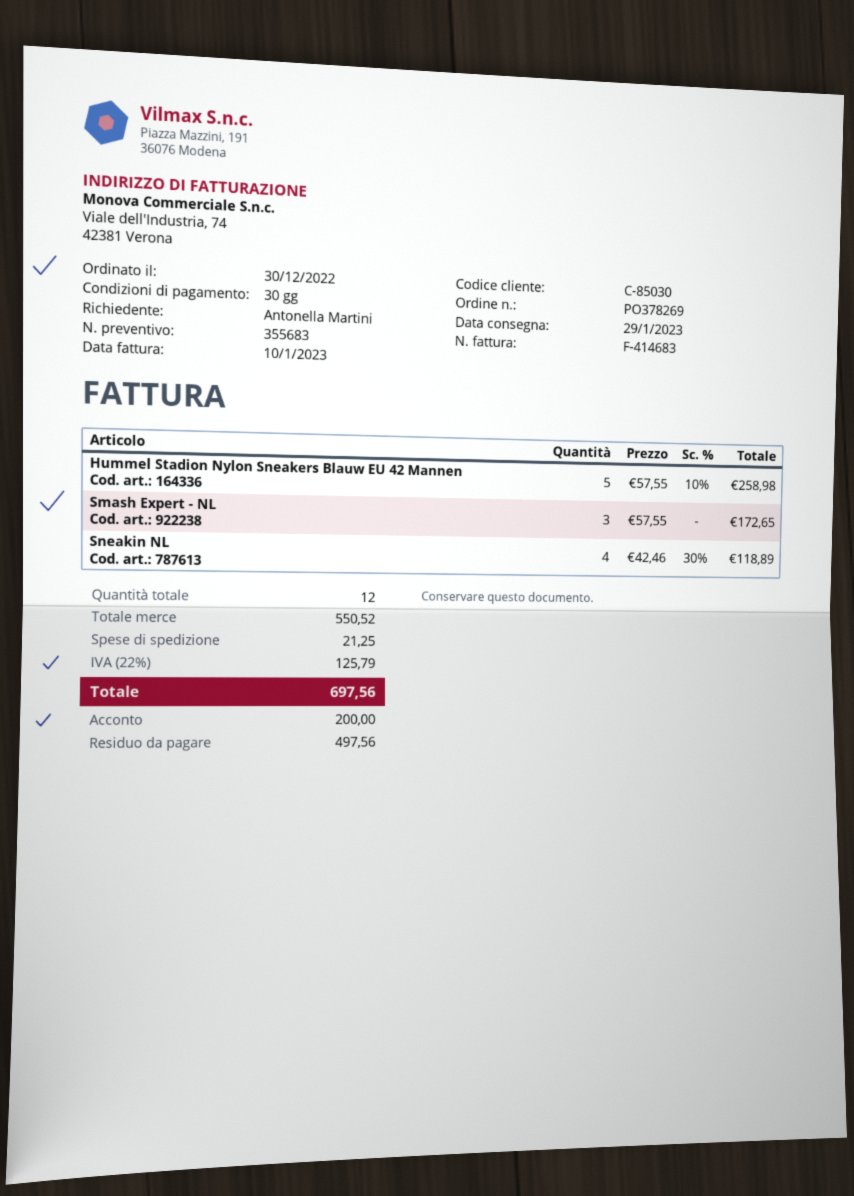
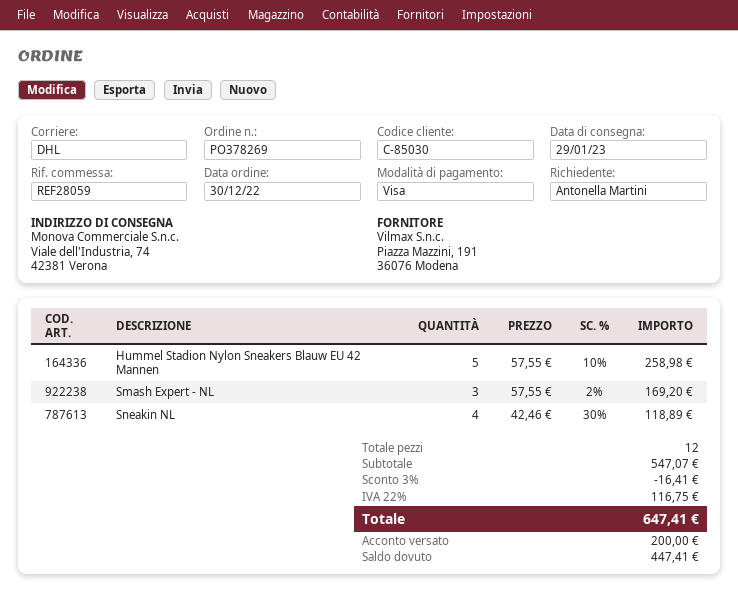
Smash Expert - NL: 3 x 57.55 = 172.65 -> 3 x 57.55 - 2% = 169.20
subtotal: 550.52 -> 547.07
discount: none -> 3% = 16.41
shipping: 21.25 -> none
tax: 22% = 125.79 -> 22% = 116.75
total: 697.56 -> 647.41
balance: 497.56 -> 447.41

